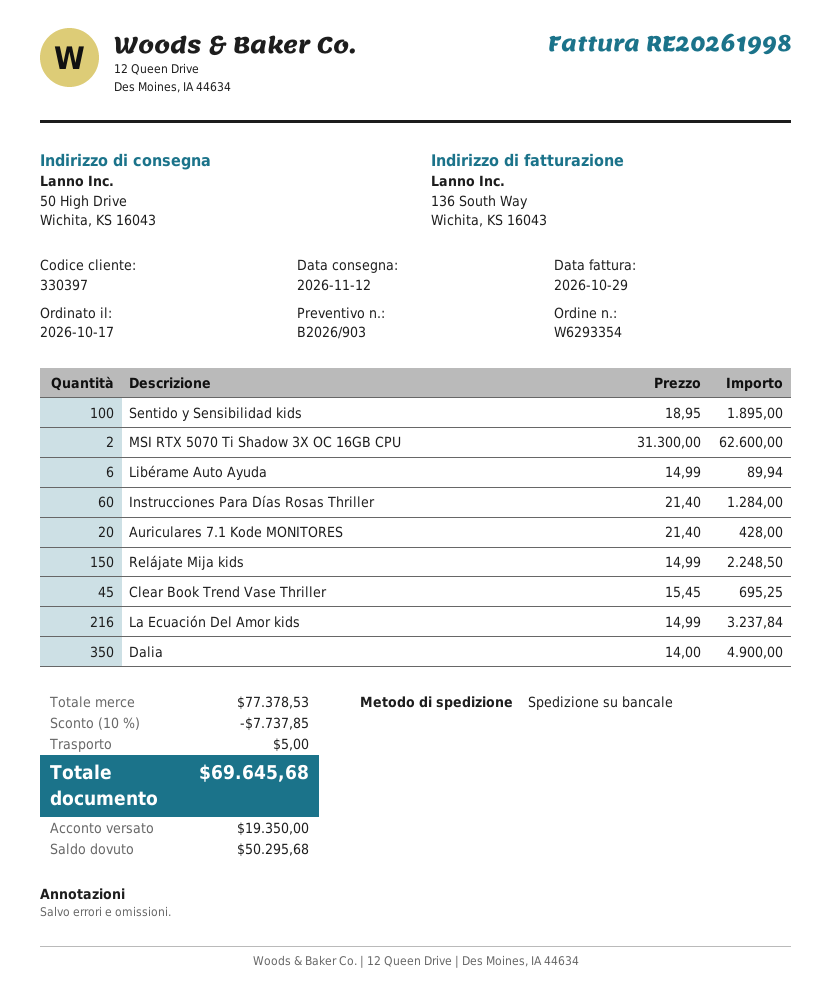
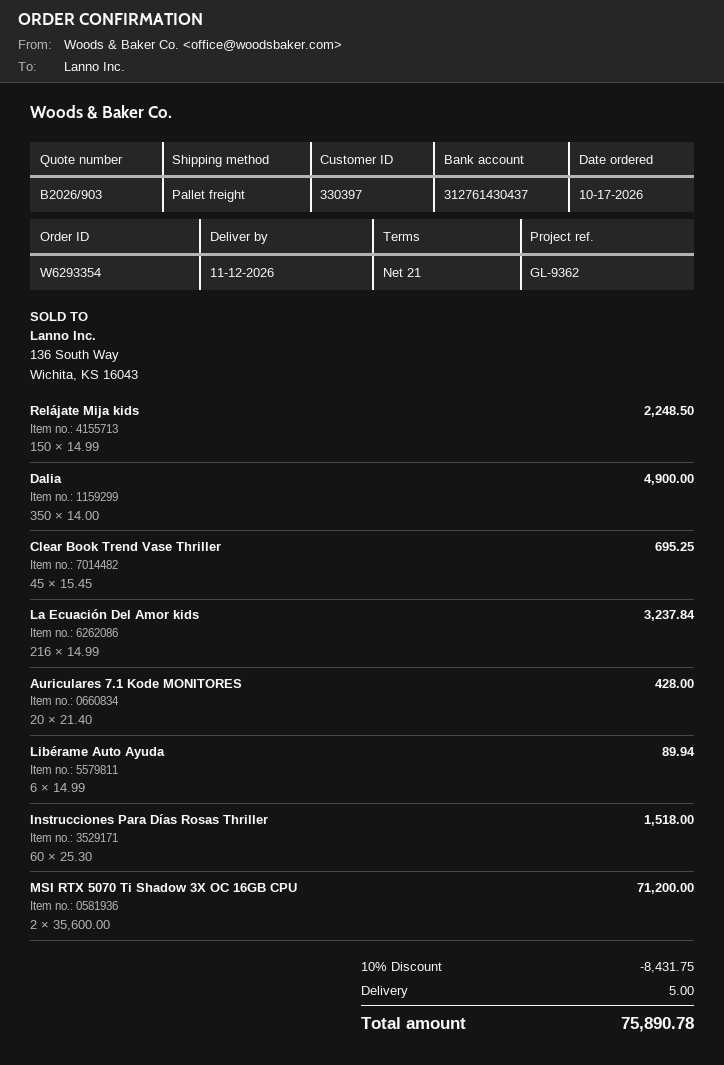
Sentido y Sensibilidad kids: 100 x 18.95 = 1895.00 -> none
MSI RTX 5070 Ti Shadow 3X OC 16GB CPU: 2 x 31300.00 = 62600.00 -> 2 x 35600.00 = 71200.00
Instrucciones Para Días Rosas Thriller: 60 x 21.40 = 1284.00 -> 60 x 25.30 = 1518.00
discount: 10% = 7737.85 -> 10% = 8431.75
total: 69645.68 -> 75890.78

